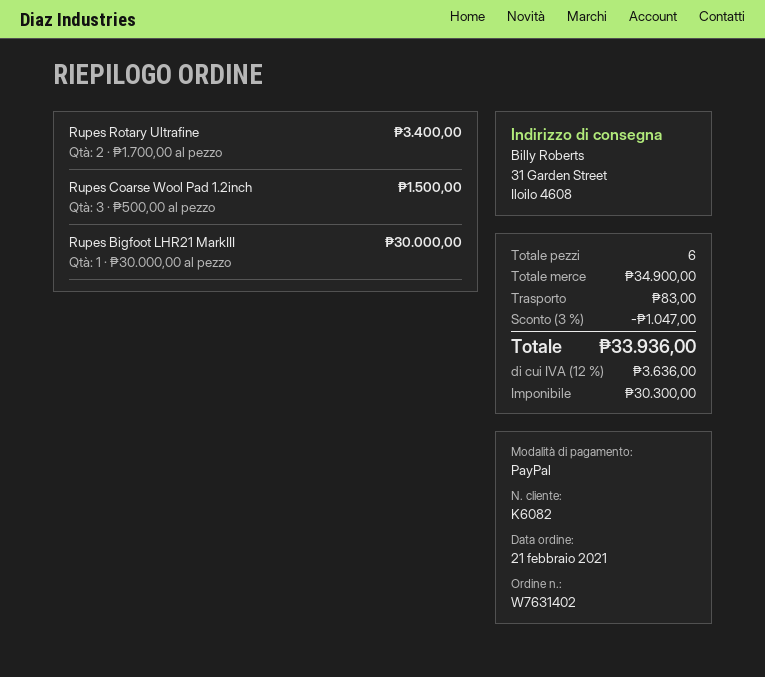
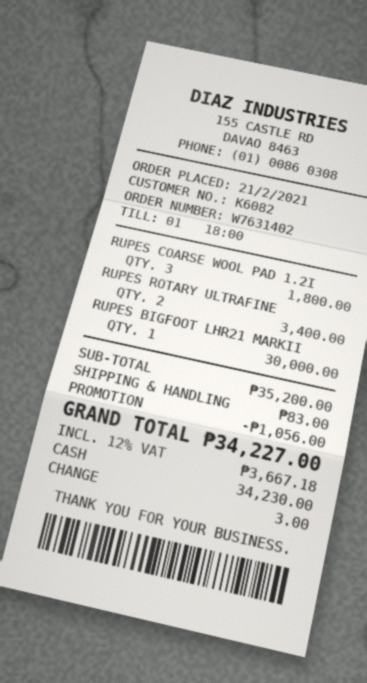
payment method: PayPal -> cash
Rupes Coarse Wool Pad 1.2inch: 3 for 1500.00 -> 3 for 1800.00
subtotal: 34900.00 -> 35200.00
discount: 1047.00 -> 1056.00
tax: 12% = 3636.00 -> 12% = 3667.18
total: 33936.00 -> 34227.00

